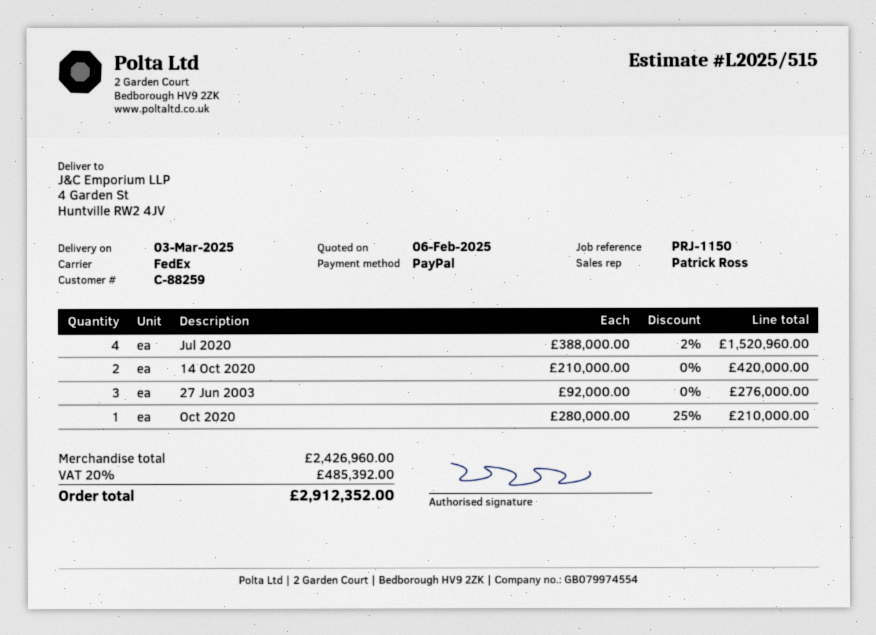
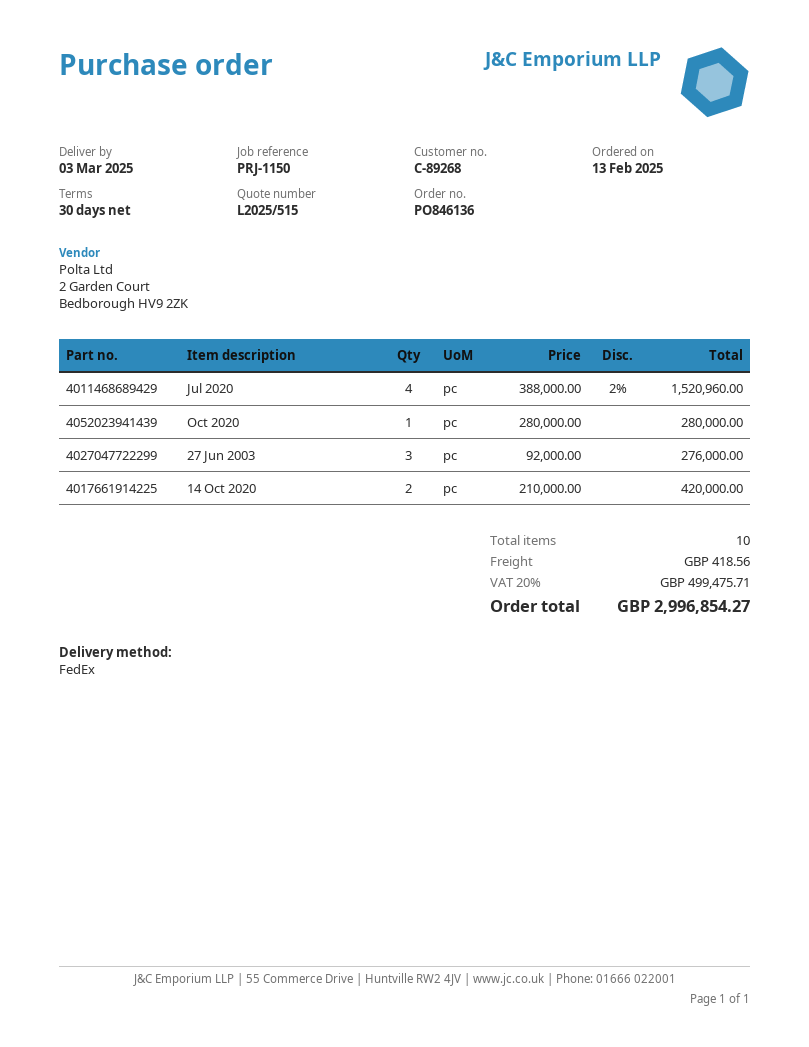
customer number: C-88259 -> C-89268
Oct 2020: 1 x 280000.00 - 25% = 210000.00 -> 1 x 280000.00 = 280000.00
shipping: none -> 418.56
tax: 20% = 485392.00 -> 20% = 499475.71
total: 2912352.00 -> 2996854.27

